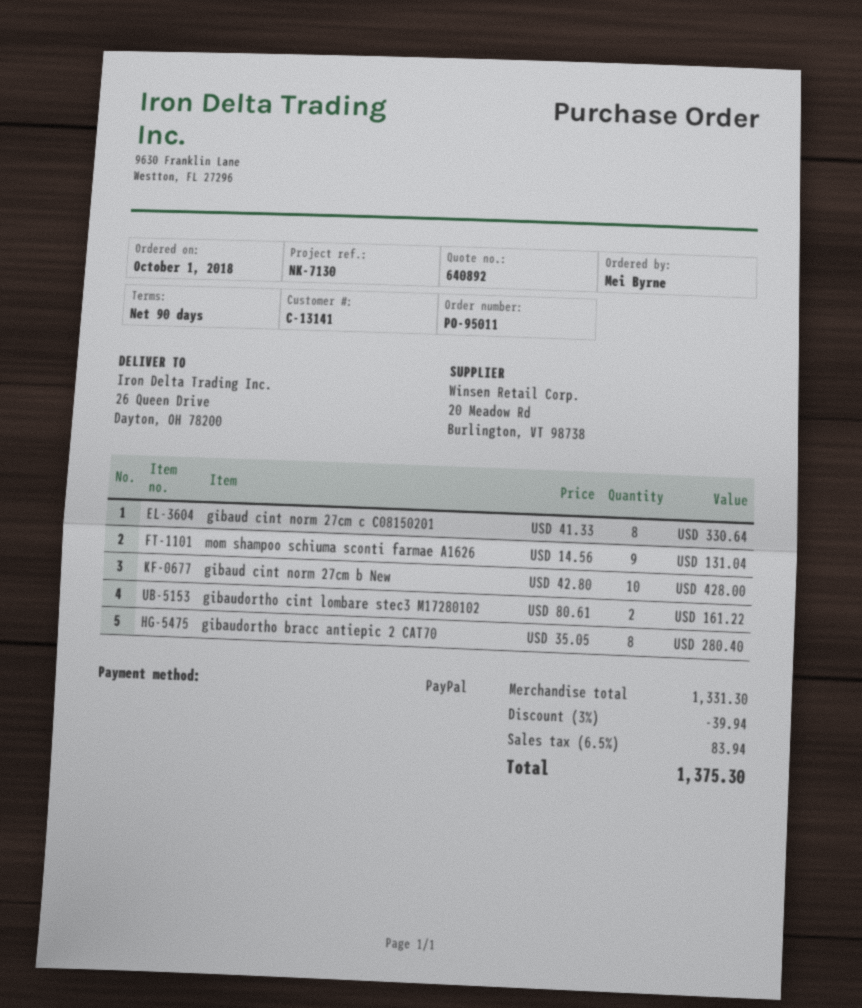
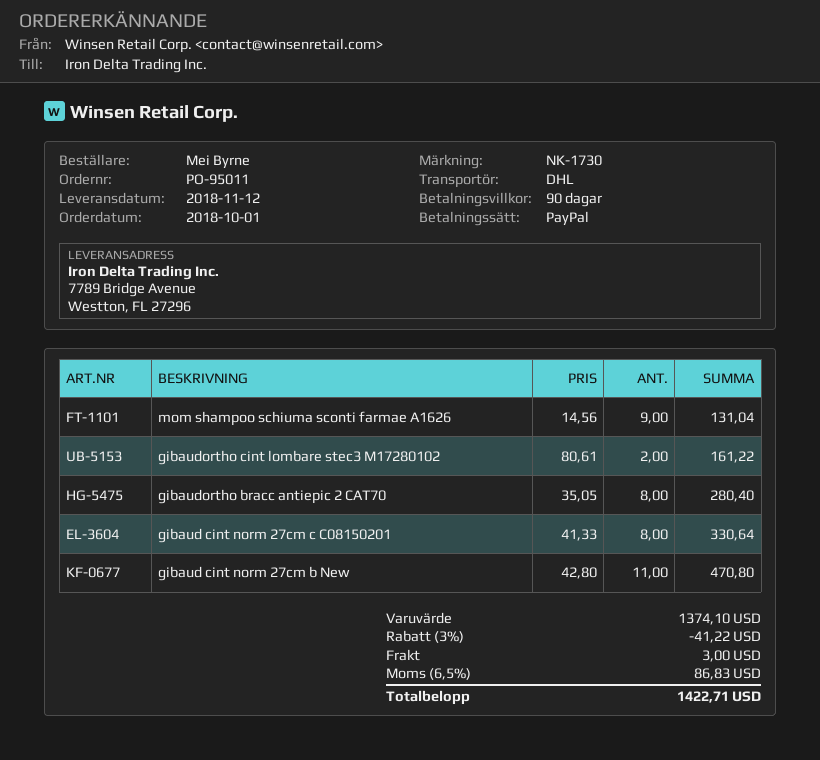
reference: NK-7130 -> NK-1730
ship to: 26 Queen Drive, Dayton, OH 78200 -> 7789 Bridge Avenue, Westton, FL 27296
gibaud cint norm 27cm b New: 10 x 42.80 = 428.00 -> 11 x 42.80 = 470.80
subtotal: 1331.30 -> 1374.10
discount: 3% = 39.94 -> 3% = 41.22
shipping: none -> 3.00
tax: 6.5% = 83.94 -> 6.5% = 86.83
total: 1375.30 -> 1422.71

